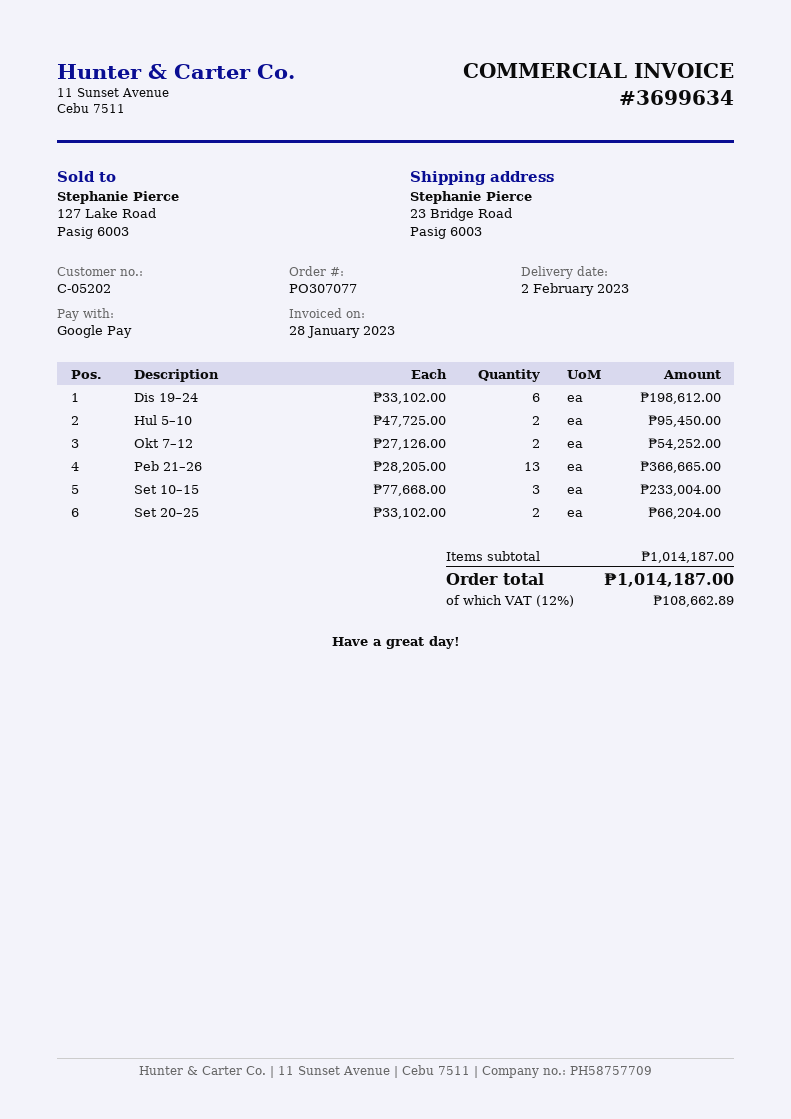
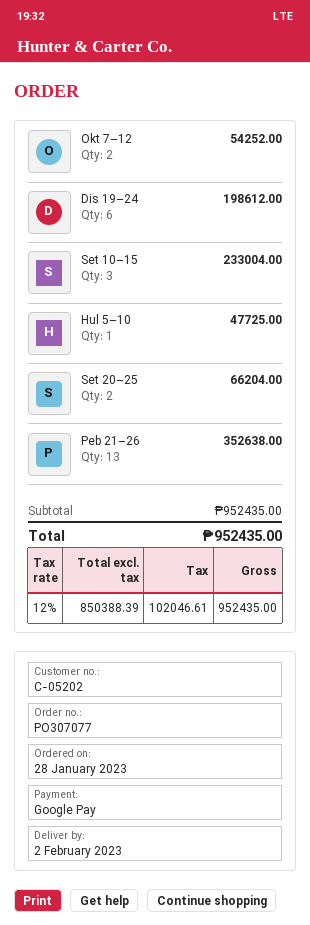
Hul 5–10: 2 for 95450.00 -> 1 for 47725.00
Peb 21–26: 13 for 366665.00 -> 13 for 352638.00
subtotal: 1014187.00 -> 952435.00
tax: 12% = 108662.89 -> 12% = 102046.61
total: 1014187.00 -> 952435.00

